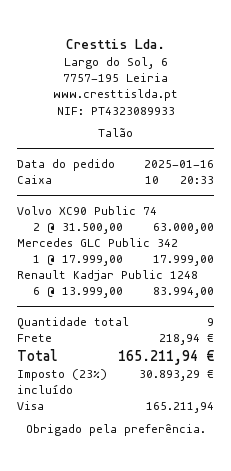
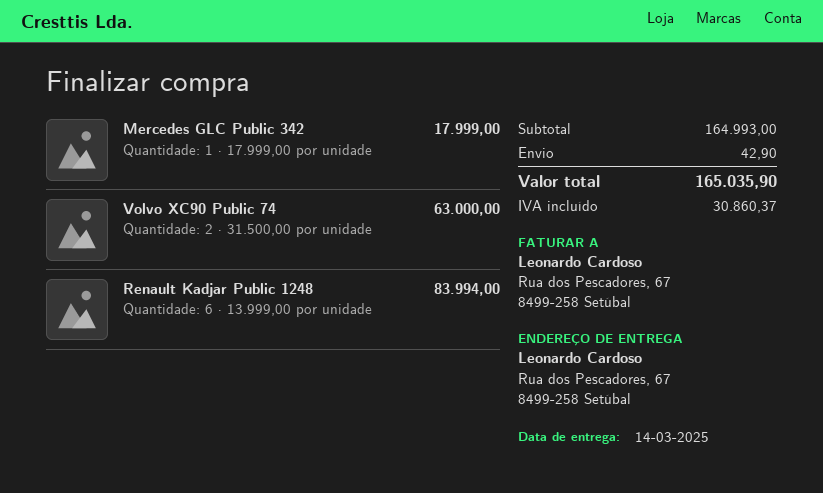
shipping: 218.94 -> 42.90
tax: 30893.29 -> 30860.37
total: 165211.94 -> 165035.90

